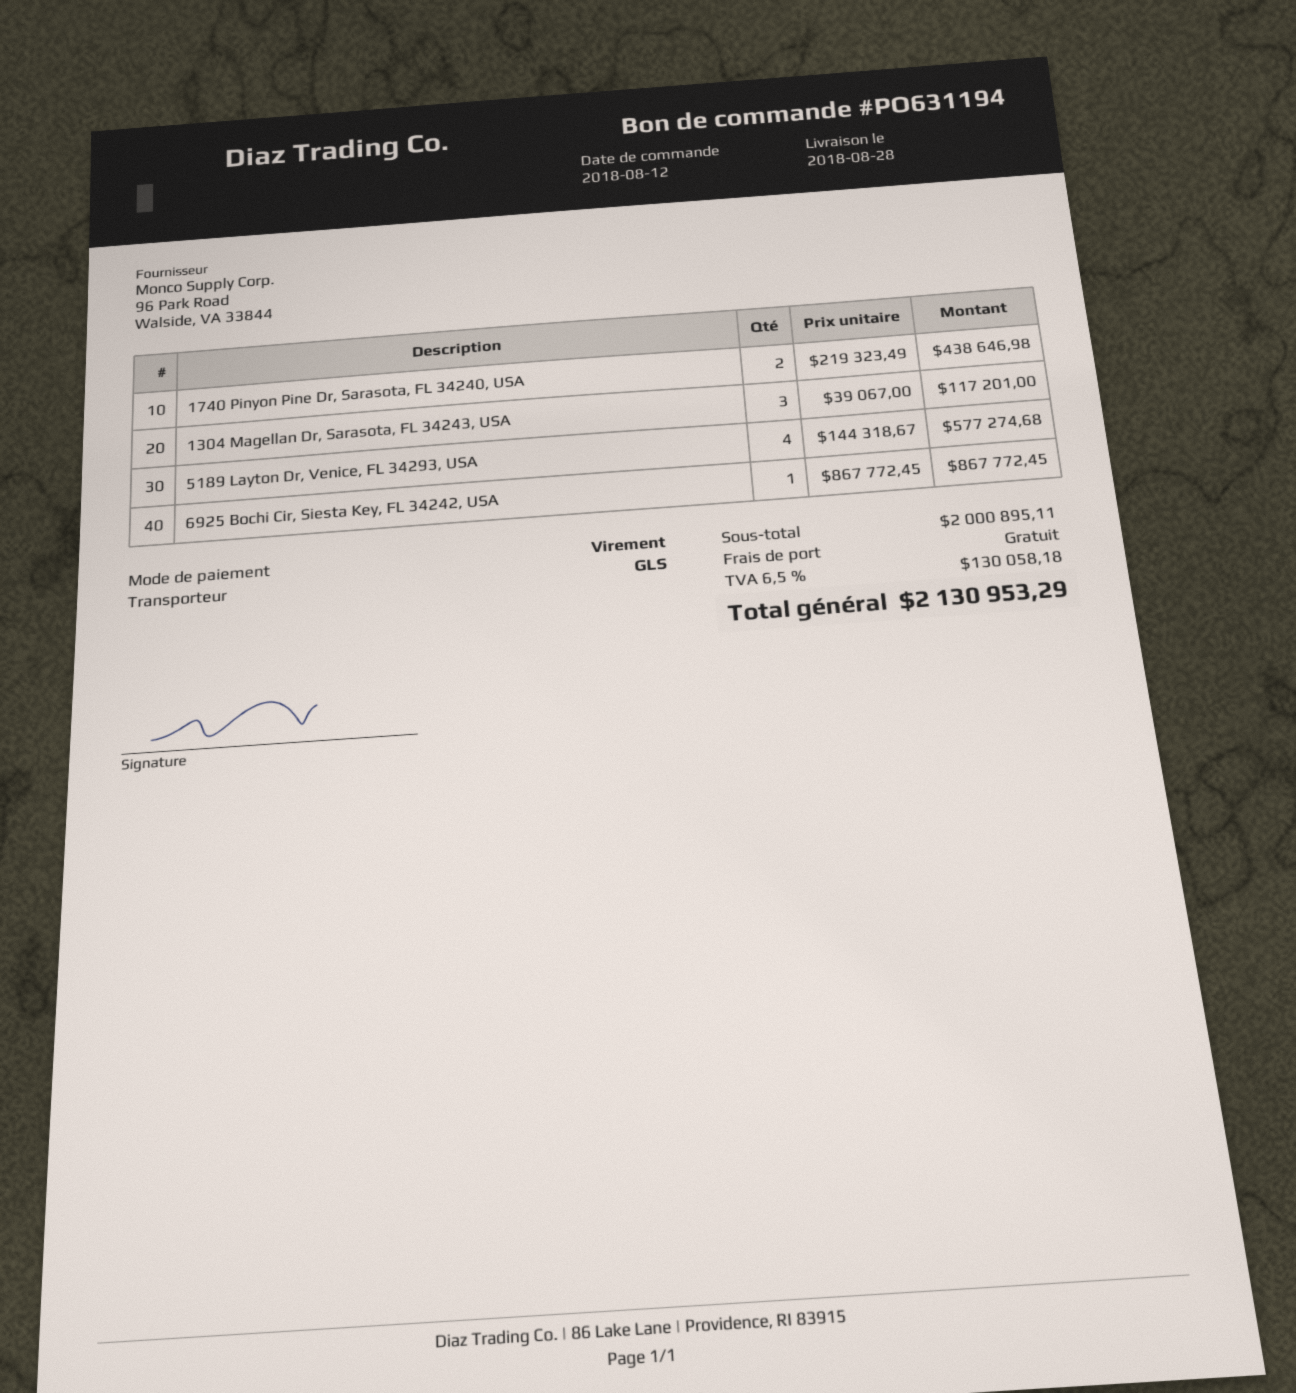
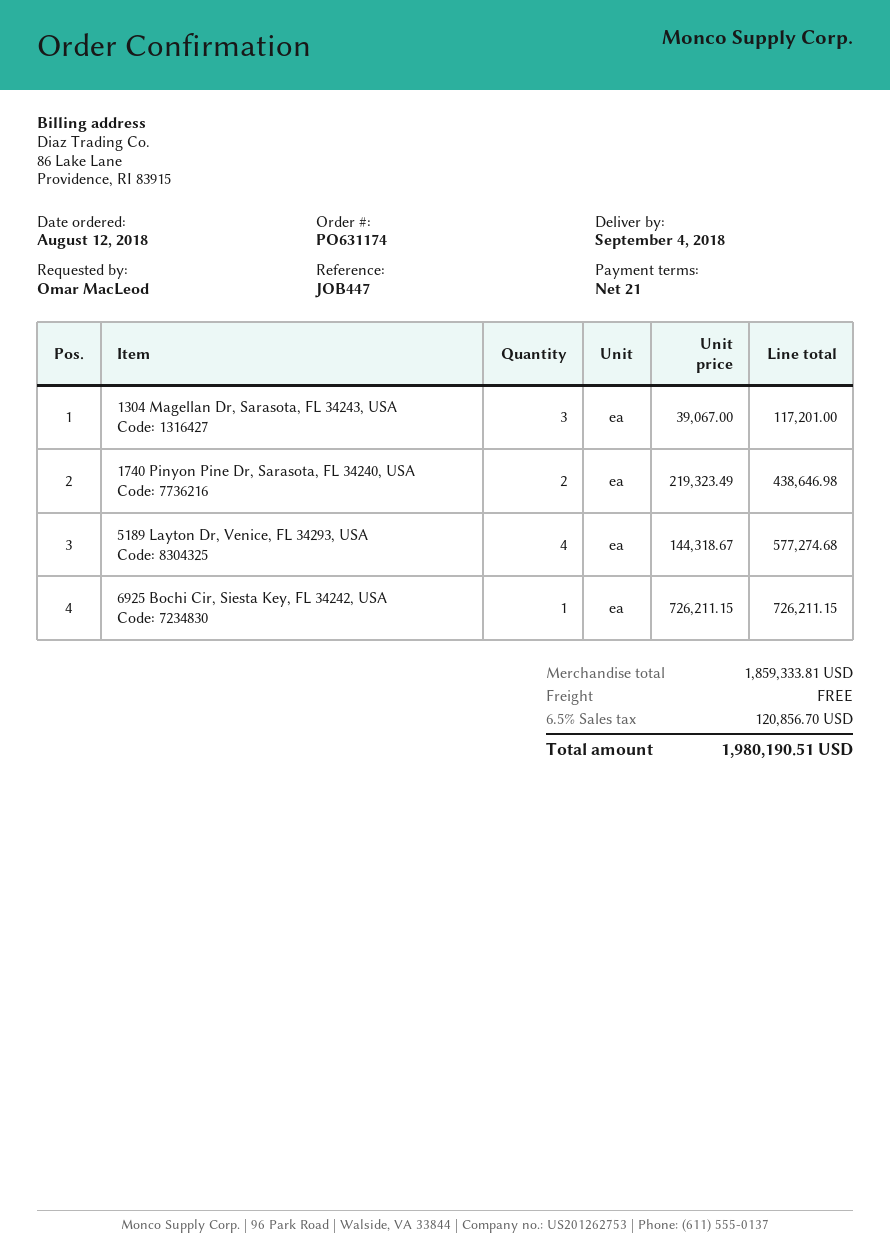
order number: PO631194 -> PO631174
delivery date: 2018-08-28 -> 2018-09-04
6925 Bochi Cir, Siesta Key, FL 34242, USA: 1 x 867772.45 = 867772.45 -> 1 x 726211.15 = 726211.15
subtotal: 2000895.11 -> 1859333.81
tax: 6.5% = 130058.18 -> 6.5% = 120856.70
total: 2130953.29 -> 1980190.51

